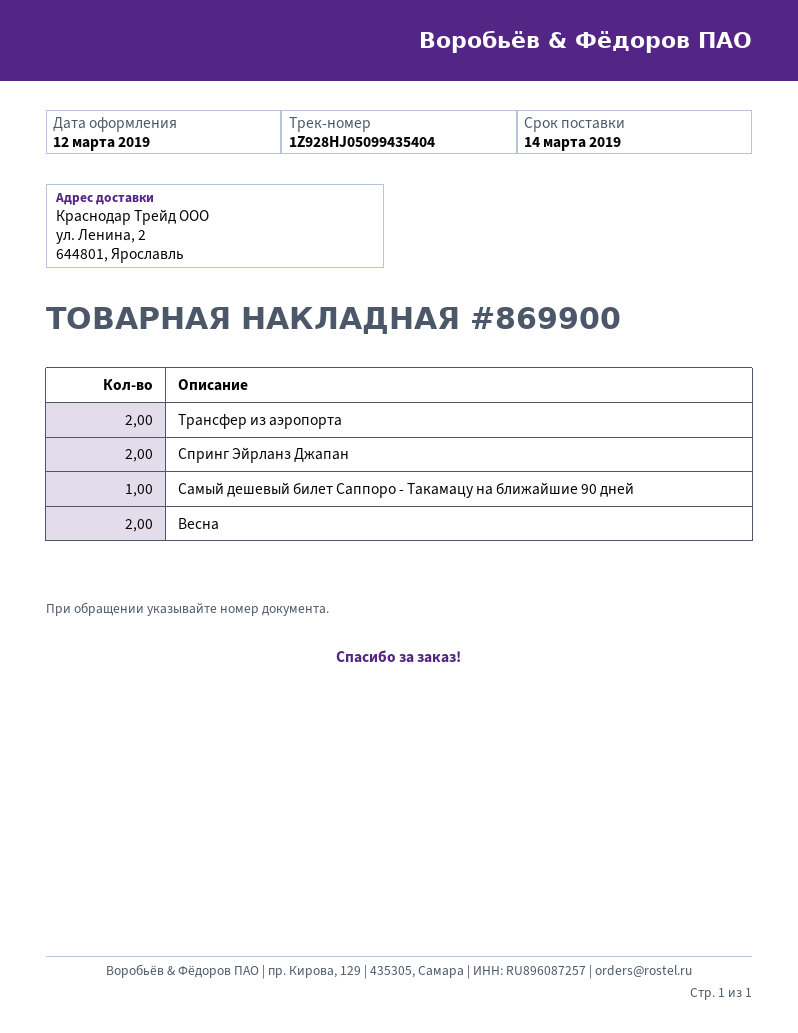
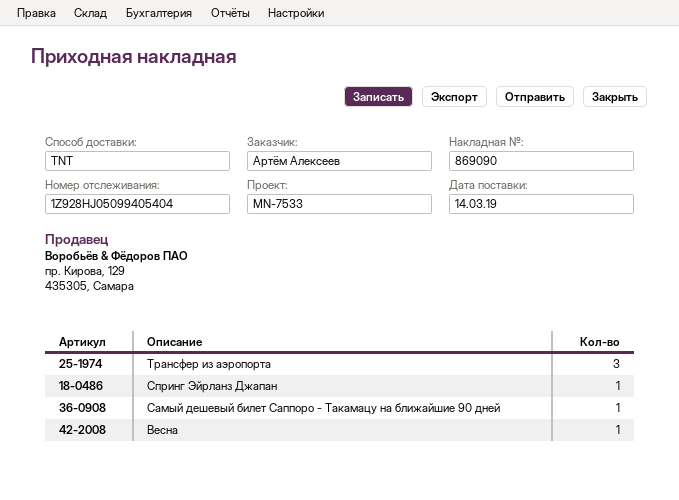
delivery note number: 869900 -> 869090
tracking number: 1Z928HJ05099435404 -> 1Z928HJ05099405404
Трансфер из аэропорта: 2 -> 3
Спринг Эйрланз Джапан: 2 -> 1
Весна: 2 -> 1

